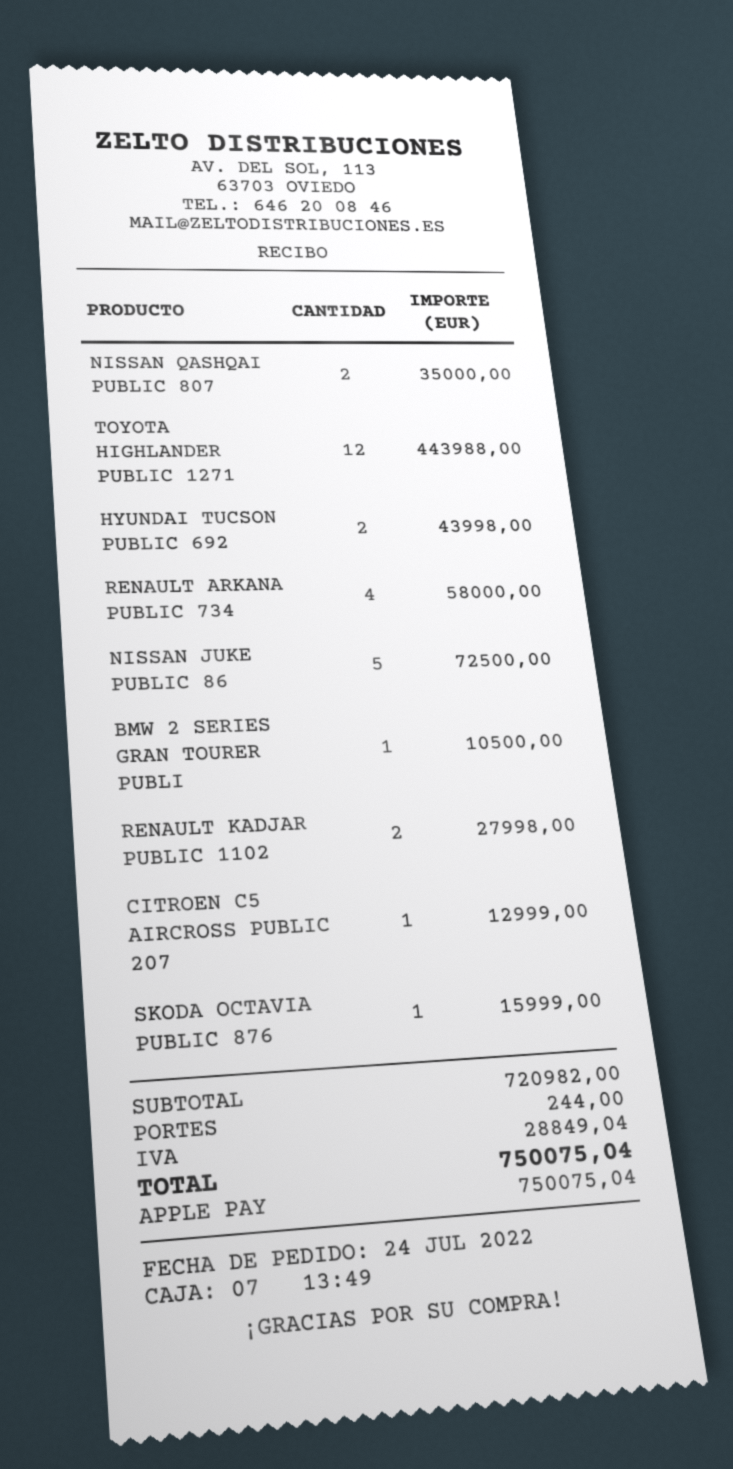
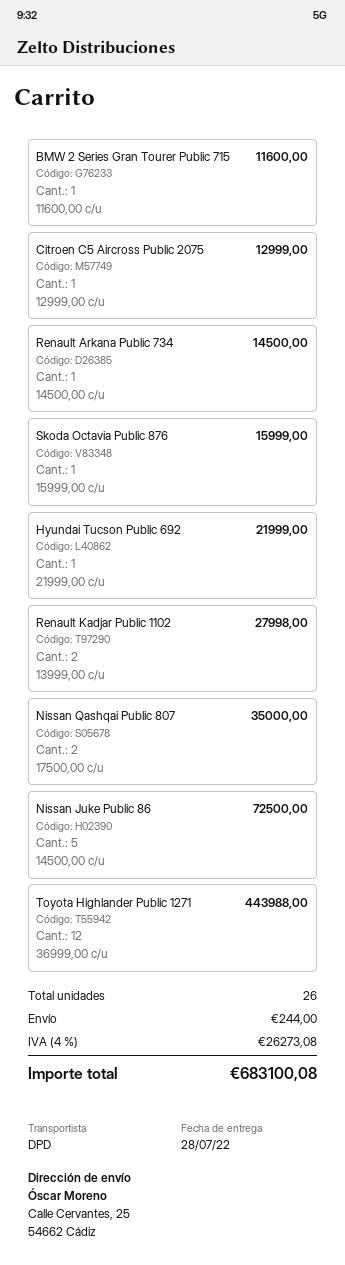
HYUNDAI TUCSON PUBLIC 692: 2 for 43998.00 -> 1 for 21999.00
RENAULT ARKANA PUBLIC 734: 4 for 58000.00 -> 1 for 14500.00
BMW 2 SERIES GRAN TOURER PUBLI: 1 for 10500.00 -> 1 for 11600.00
tax: 28849.04 -> 26273.08
total: 750075.04 -> 683100.08

